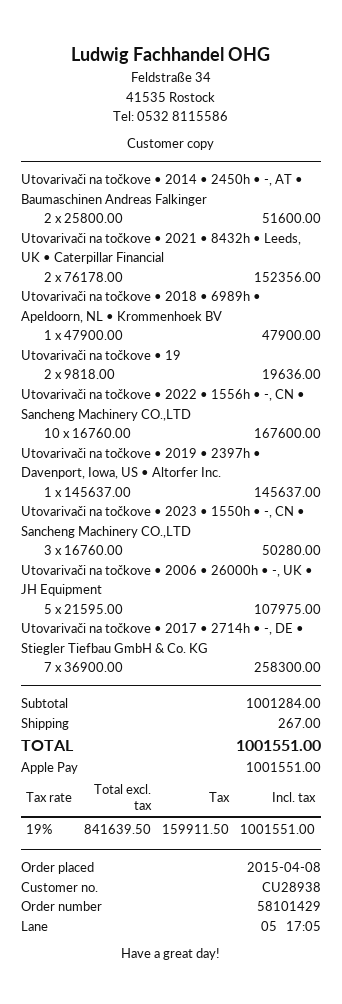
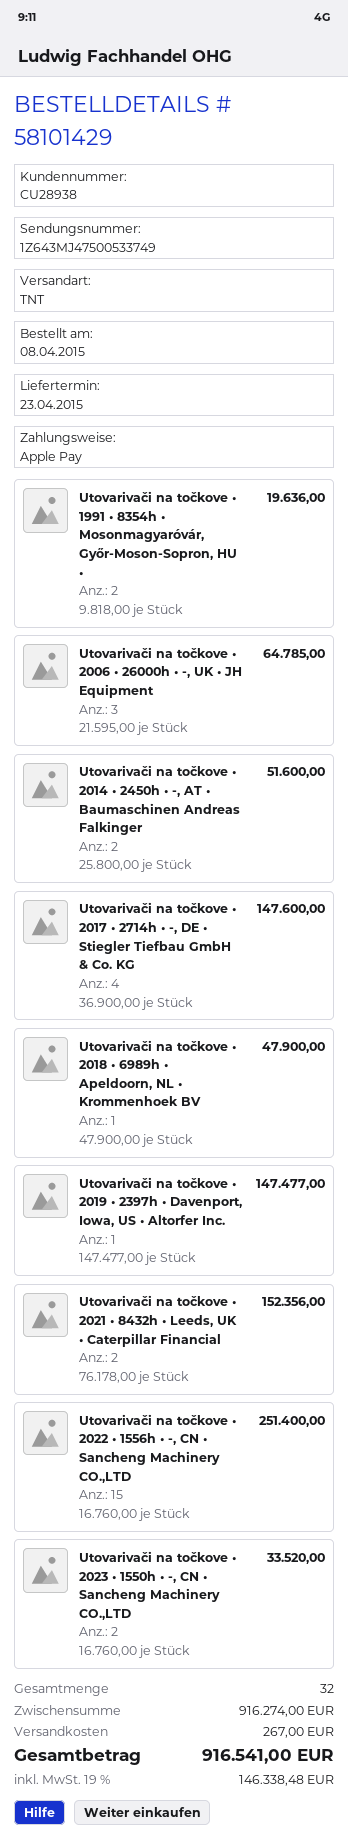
Utovarivači na točkove • 2022 • 1556h • -, CN • Sancheng Machinery CO.,LTD: 10 x 16760.00 = 167600.00 -> 15 x 16760.00 = 251400.00
Utovarivači na točkove • 2019 • 2397h • Davenport, Iowa, US • Altorfer Inc.: 1 x 145637.00 = 145637.00 -> 1 x 147477.00 = 147477.00
Utovarivači na točkove • 2023 • 1550h • -, CN • Sancheng Machinery CO.,LTD: 3 x 16760.00 = 50280.00 -> 2 x 16760.00 = 33520.00
Utovarivači na točkove • 2006 • 26000h • -, UK • JH Equipment: 5 x 21595.00 = 107975.00 -> 3 x 21595.00 = 64785.00
Utovarivači na točkove • 2017 • 2714h • -, DE • Stiegler Tiefbau GmbH & Co. KG: 7 x 36900.00 = 258300.00 -> 4 x 36900.00 = 147600.00
subtotal: 1001284.00 -> 916274.00
tax: 19% = 159911.50 -> 19% = 146338.48
total: 1001551.00 -> 916541.00

